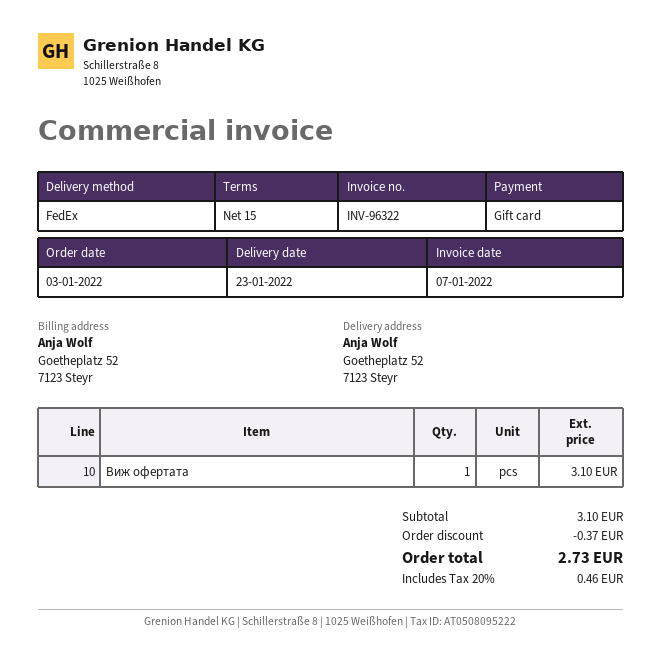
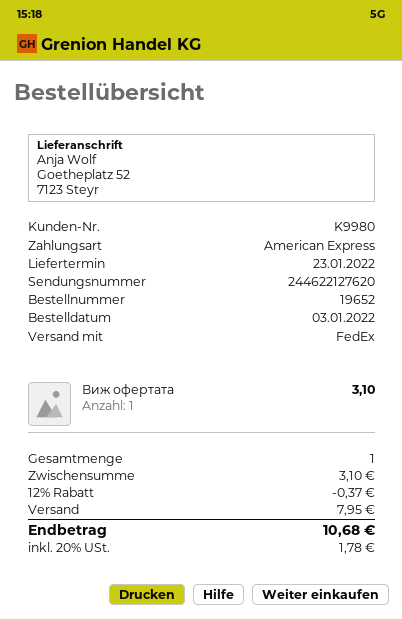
payment method: gift card -> American Express
shipping: none -> 7.95
tax: 20% = 0.46 -> 20% = 1.78
total: 2.73 -> 10.68

